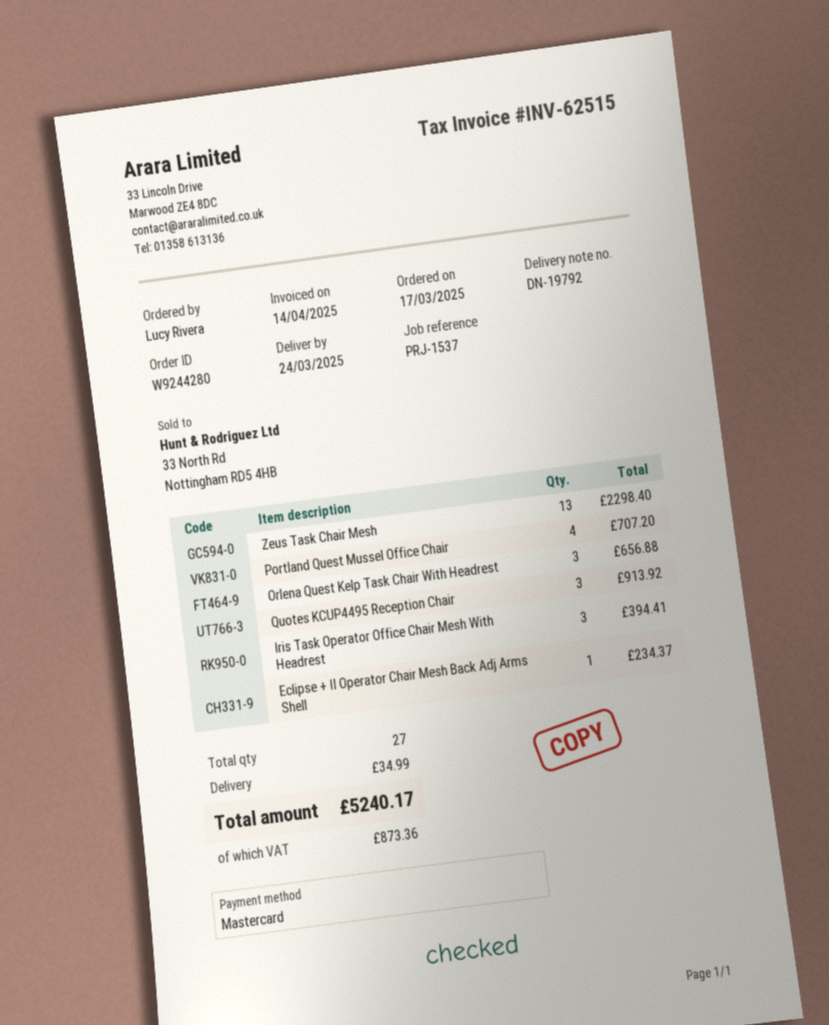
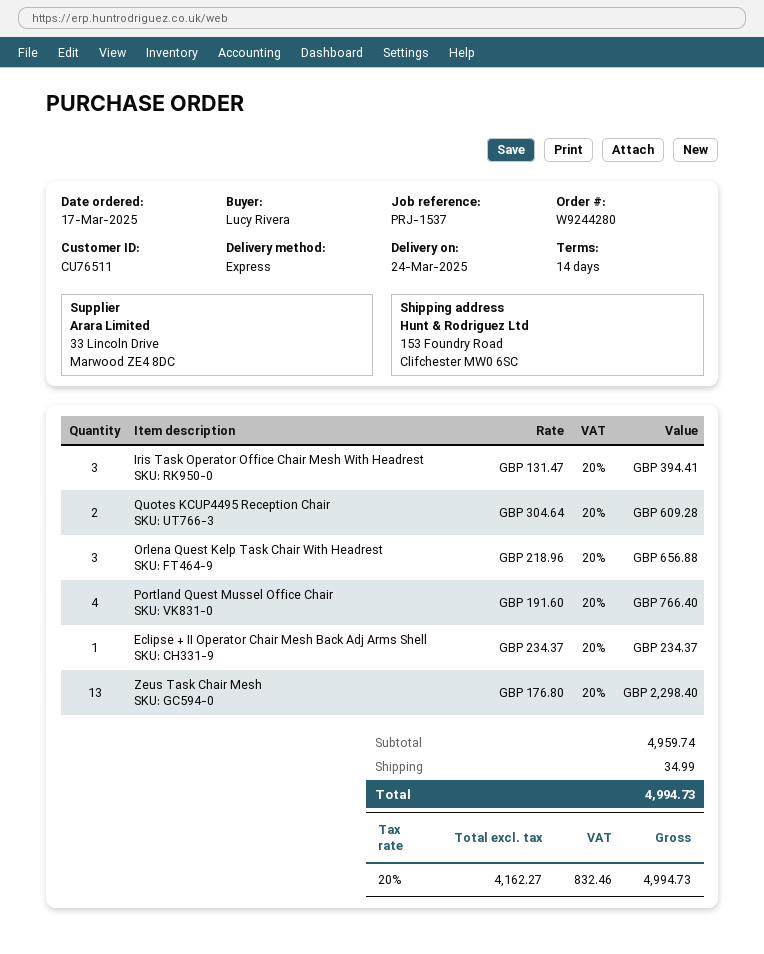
Portland Quest Mussel Office Chair: 4 for 707.20 -> 4 for 766.40
Quotes KCUP4495 Reception Chair: 3 for 913.92 -> 2 for 609.28
tax: 873.36 -> 832.46
total: 5240.17 -> 4994.73

